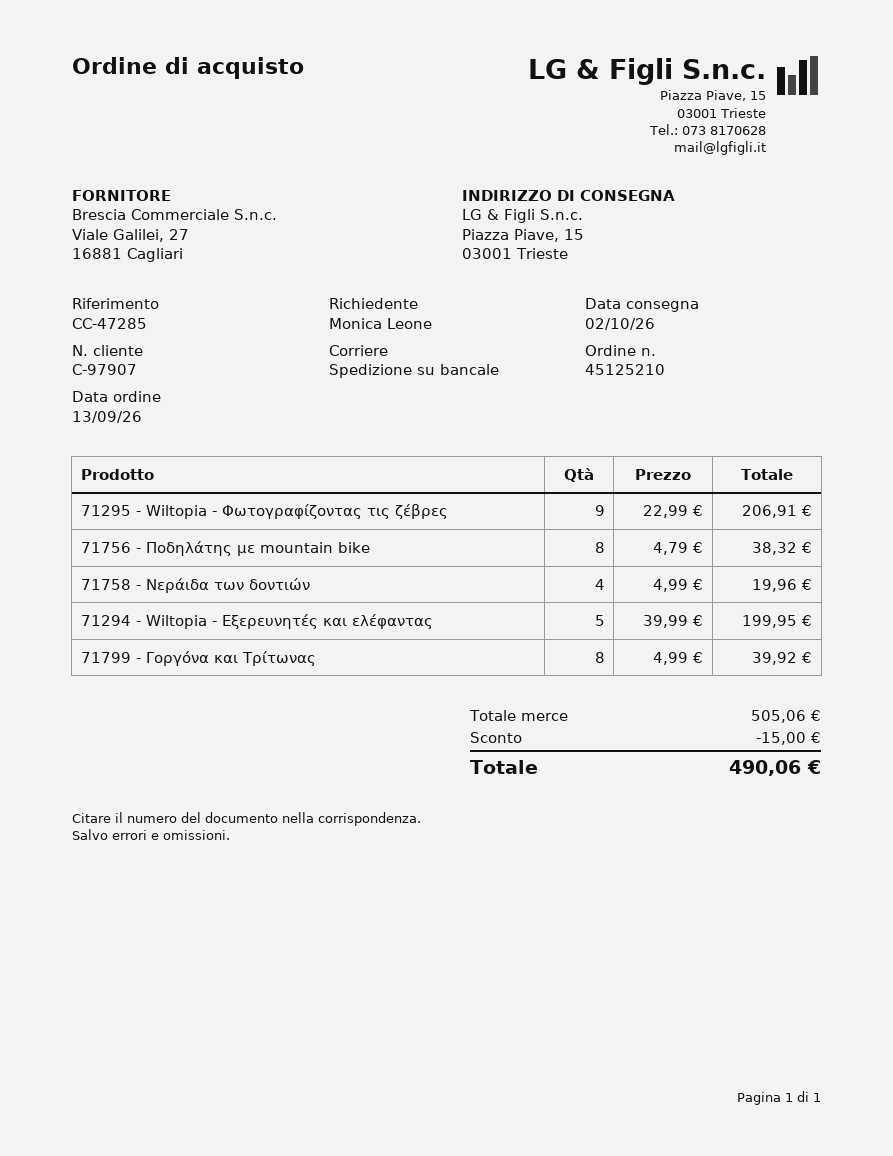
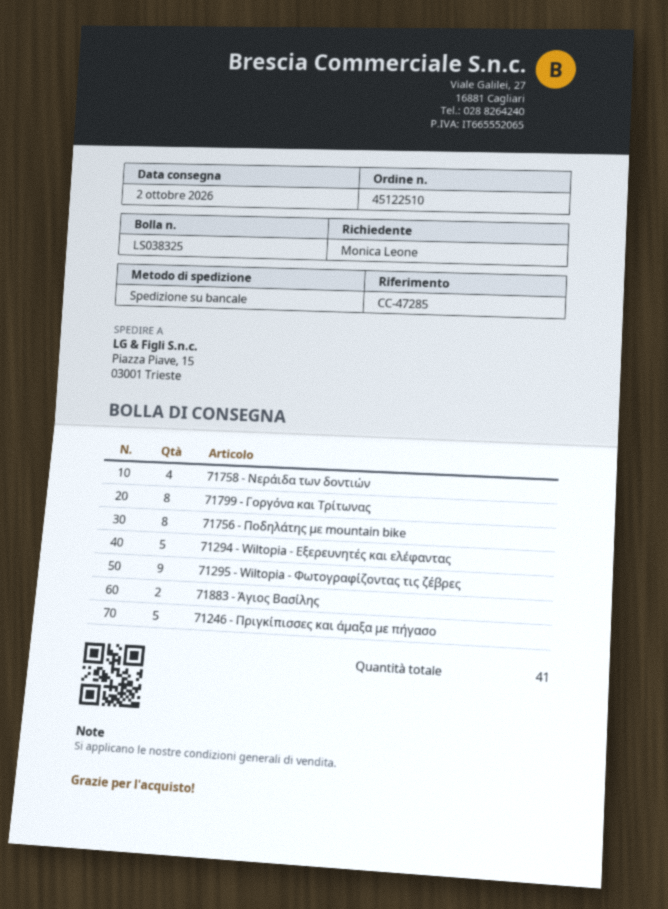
order number: 45125210 -> 45122510
71883 - Άγιος Βασίλης: none -> 2
71246 - Πριγκίπισσες και άμαξα με πήγασο: none -> 5

